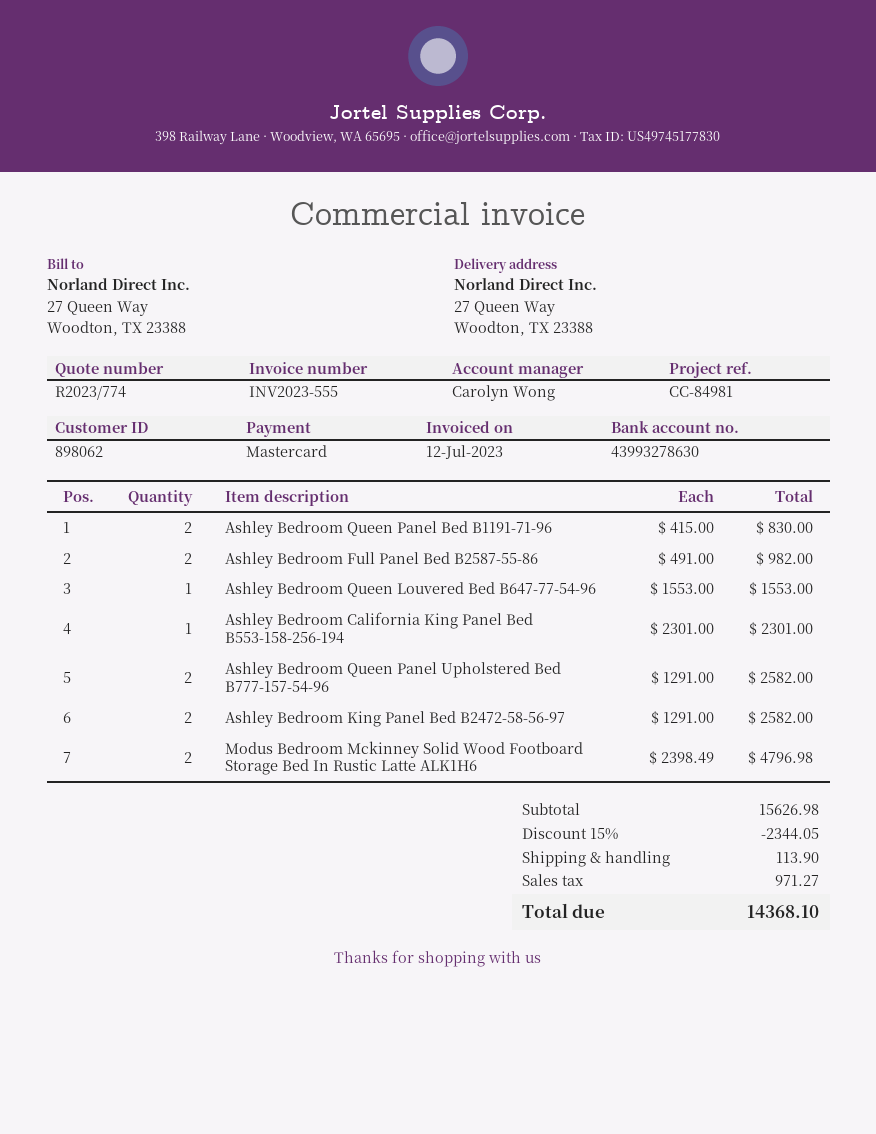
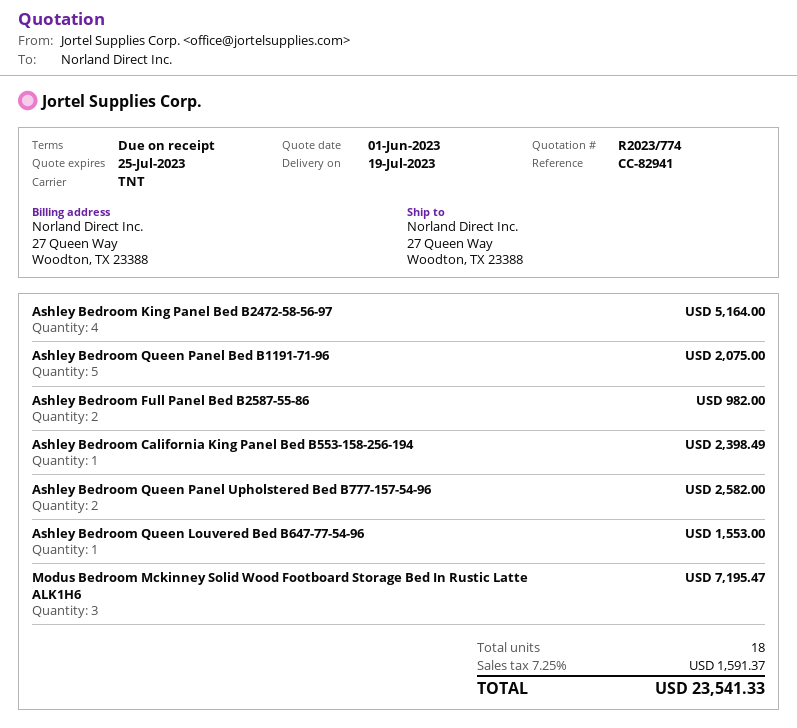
reference: CC-84981 -> CC-82941
Ashley Bedroom Queen Panel Bed B1191-71-96: 2 for 830.00 -> 5 for 2075.00
Ashley Bedroom California King Panel Bed B553-158-256-194: 1 for 2301.00 -> 1 for 2398.49
Ashley Bedroom King Panel Bed B2472-58-56-97: 2 for 2582.00 -> 4 for 5164.00
Modus Bedroom Mckinney Solid Wood Footboard Storage Bed In Rustic Latte ALK1H6: 2 for 4796.98 -> 3 for 7195.47
discount: 15% = 2344.05 -> none
shipping: 113.90 -> none
tax: 971.27 -> 1591.37
total: 14368.10 -> 23541.33

